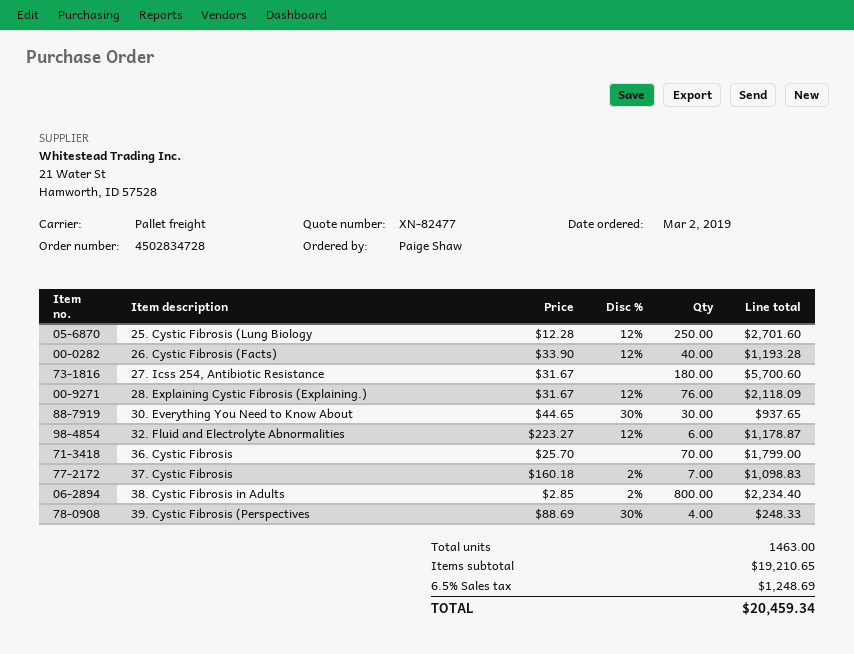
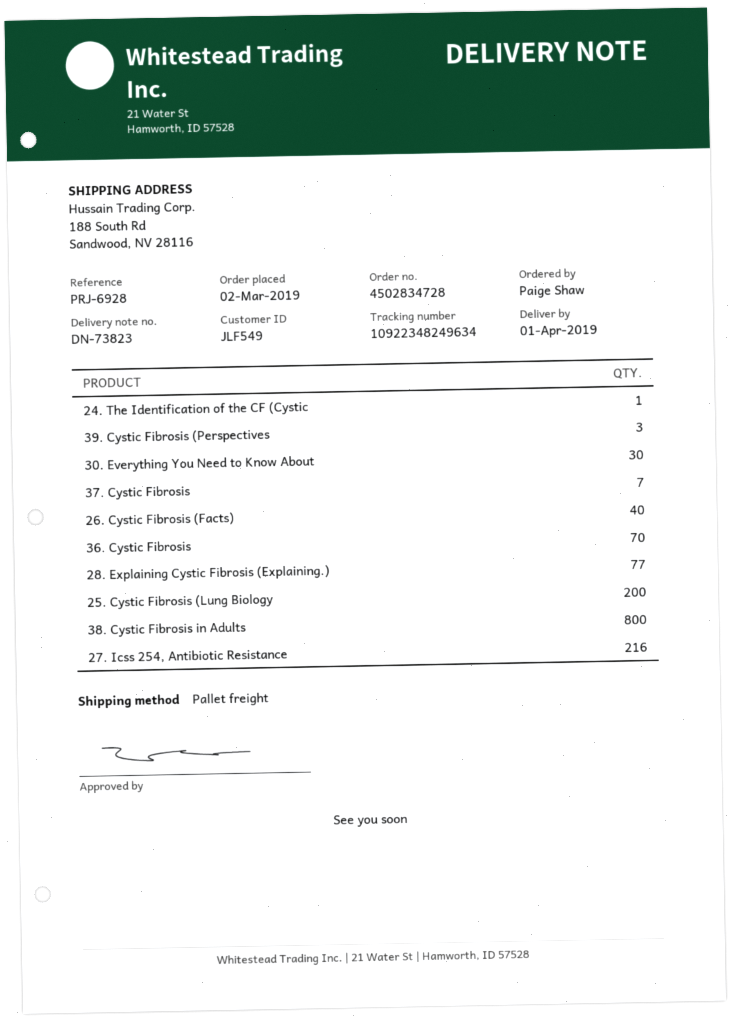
25. Cystic Fibrosis (Lung Biology: 250 -> 200
27. Icss 254, Antibiotic Resistance: 180 -> 216
28. Explaining Cystic Fibrosis (Explaining.): 76 -> 77
32. Fluid and Electrolyte Abnormalities: 6 -> none
39. Cystic Fibrosis (Perspectives: 4 -> 3
24. The Identification of the CF (Cystic: none -> 1

